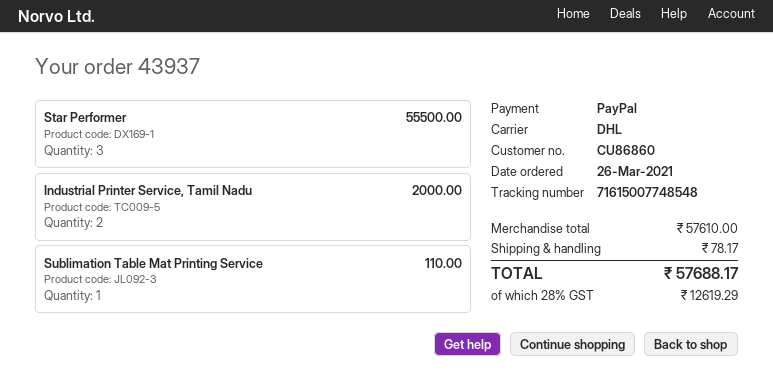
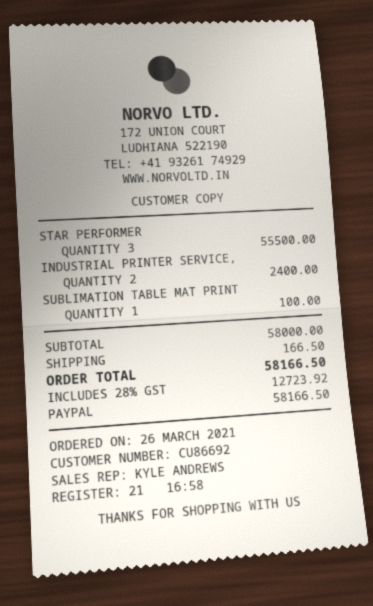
customer number: CU86860 -> CU86692
Industrial Printer Service, Tamil Nadu: 2 for 2000.00 -> 2 for 2400.00
Sublimation Table Mat Printing Service: 1 for 110.00 -> 1 for 100.00
subtotal: 57610.00 -> 58000.00
shipping: 78.17 -> 166.50
tax: 28% = 12619.29 -> 28% = 12723.92
total: 57688.17 -> 58166.50

